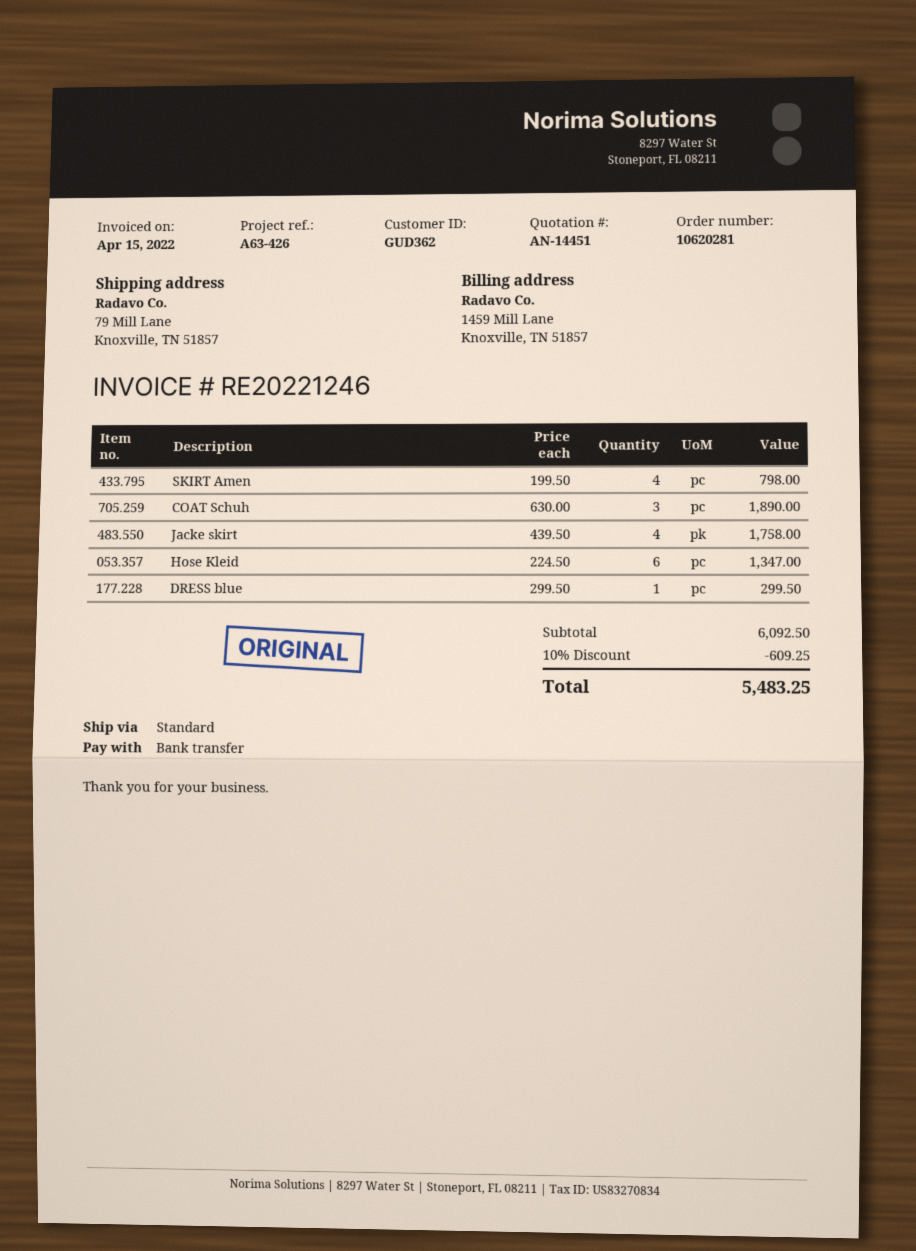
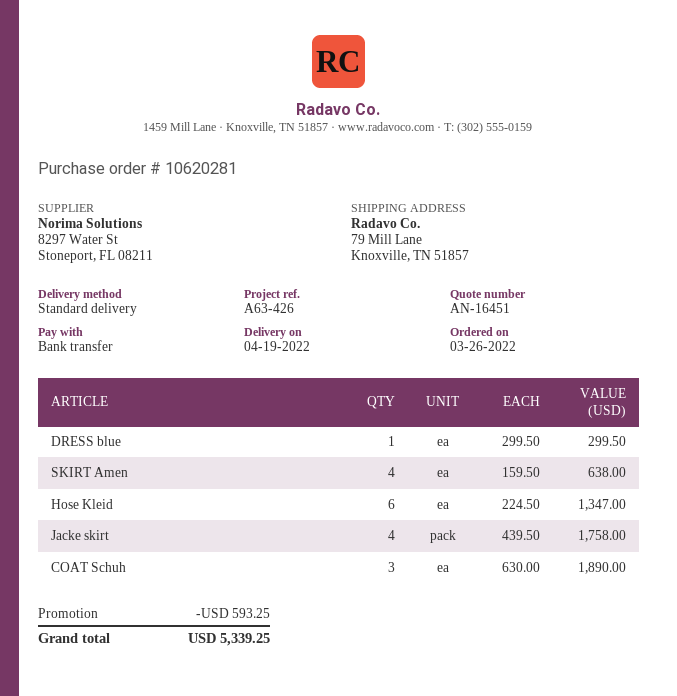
quote number: AN-14451 -> AN-16451
SKIRT Amen: 4 x 199.50 = 798.00 -> 4 x 159.50 = 638.00
discount: 609.25 -> 593.25
total: 5483.25 -> 5339.25

